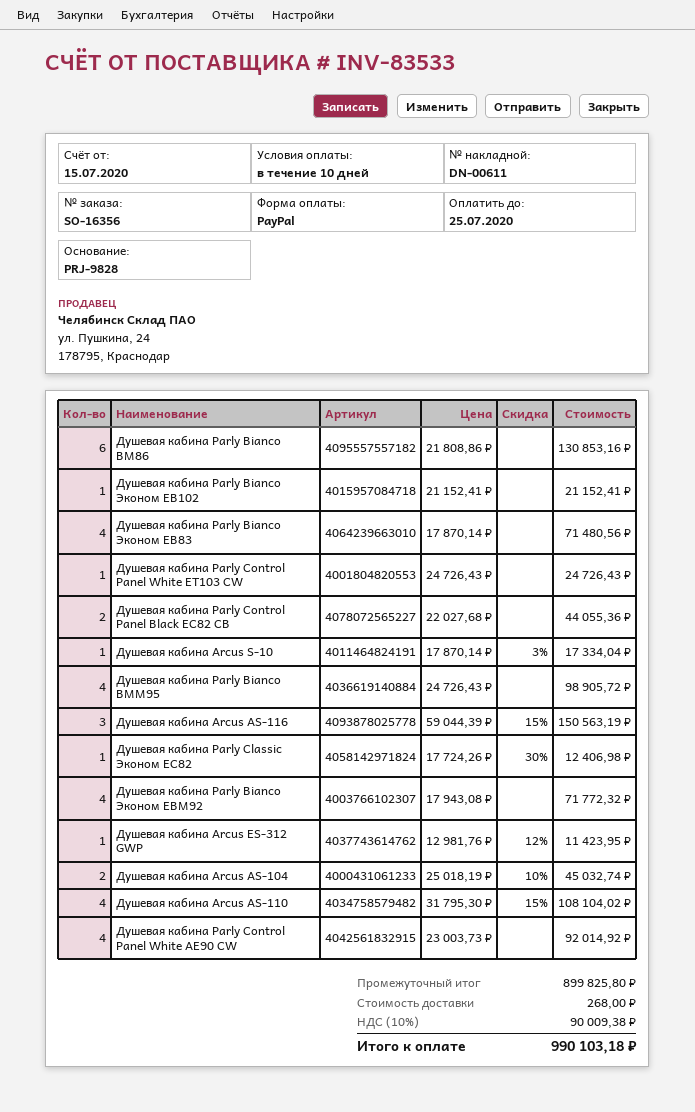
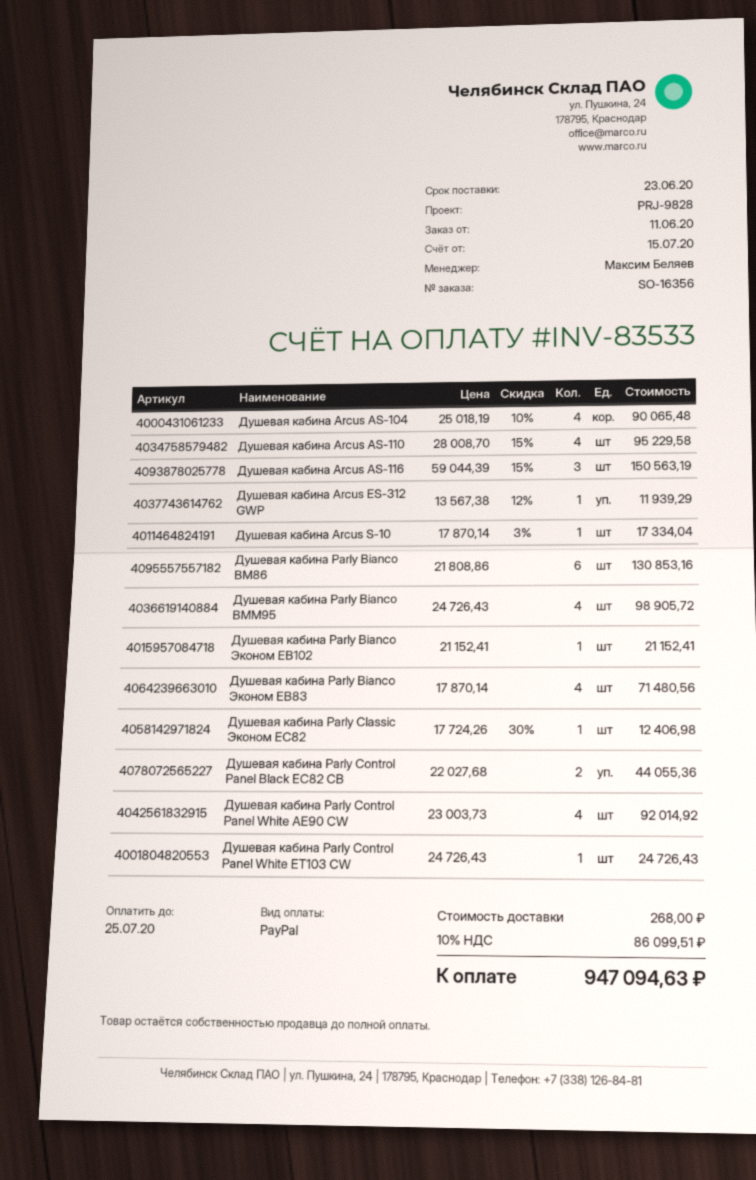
Душевая кабина Parly Bianco Эконом EBM92: 4 x 17943.08 = 71772.32 -> none
Душевая кабина Arcus ES-312 GWP: 1 x 12981.76 - 12% = 11423.95 -> 1 x 13567.38 - 12% = 11939.29
Душевая кабина Arcus AS-104: 2 x 25018.19 - 10% = 45032.74 -> 4 x 25018.19 - 10% = 90065.48
Душевая кабина Arcus AS-110: 4 x 31795.30 - 15% = 108104.02 -> 4 x 28008.70 - 15% = 95229.58
tax: 10% = 90009.38 -> 10% = 86099.51
total: 990103.18 -> 947094.63

